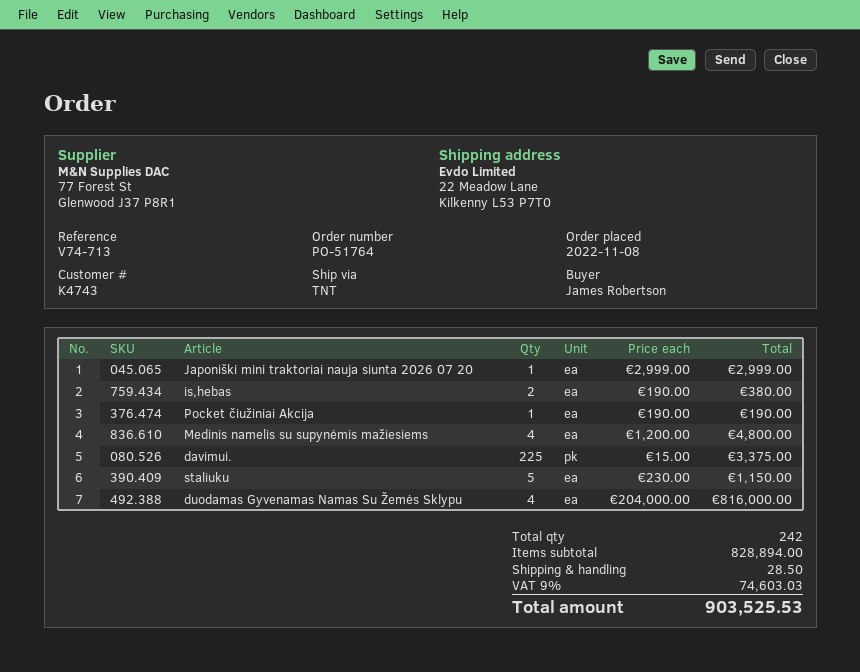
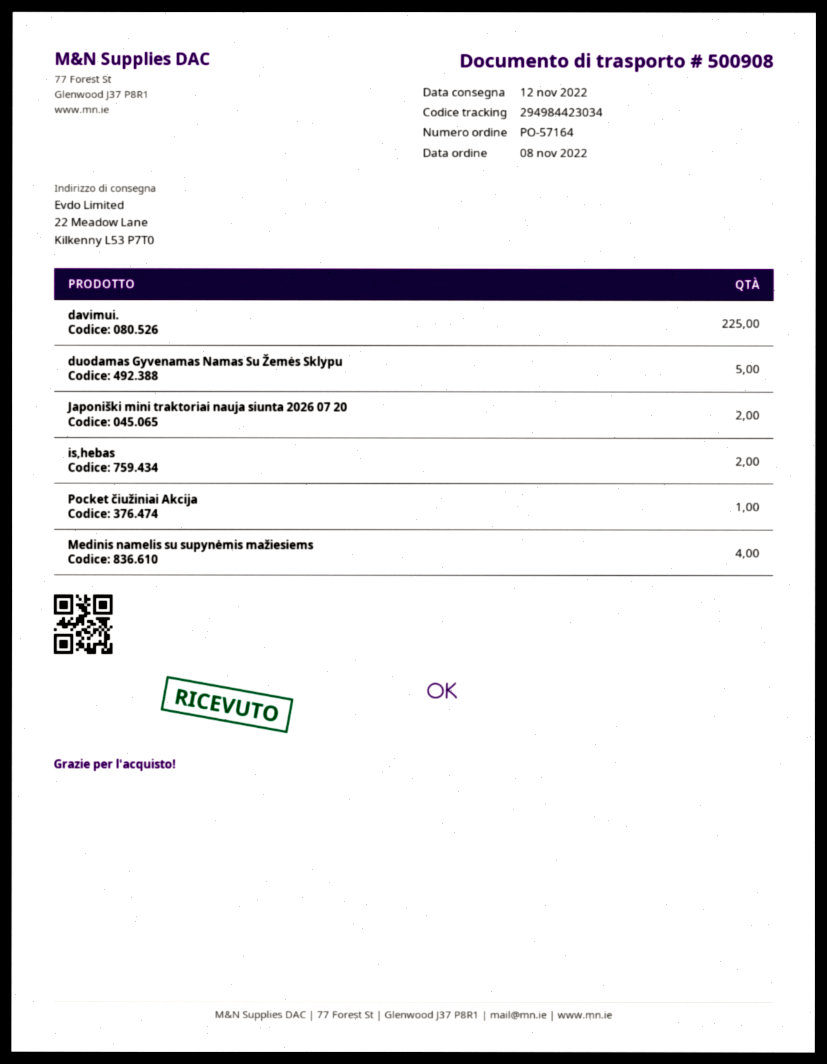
order number: PO-51764 -> PO-57164
Japoniški mini traktoriai nauja siunta 2026 07 20: 1 -> 2
staliuku: 5 -> none
duodamas Gyvenamas Namas Su Žemės Sklypu: 4 -> 5

